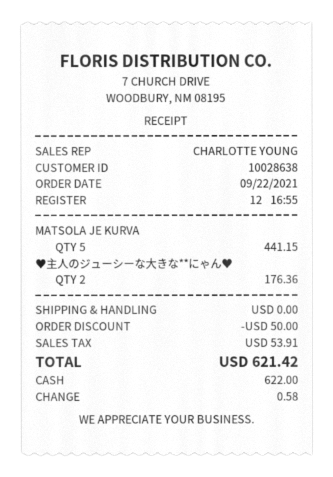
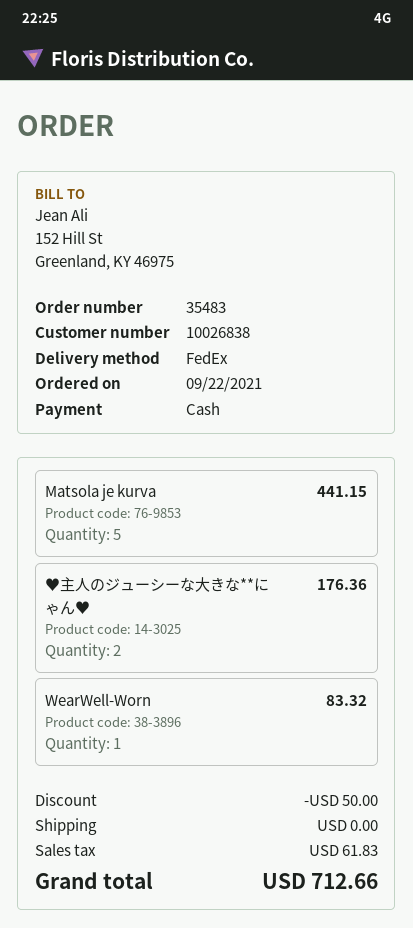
customer number: 10028638 -> 10026838
WearWell-Worn: none -> 1 for 83.32
tax: 53.91 -> 61.83
total: 621.42 -> 712.66

